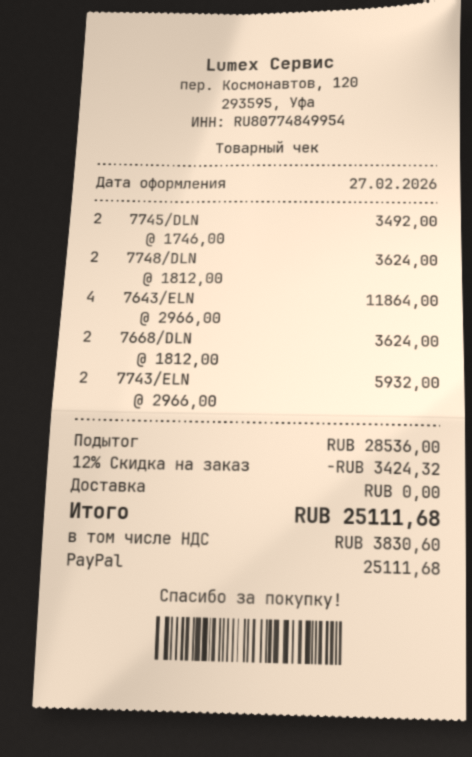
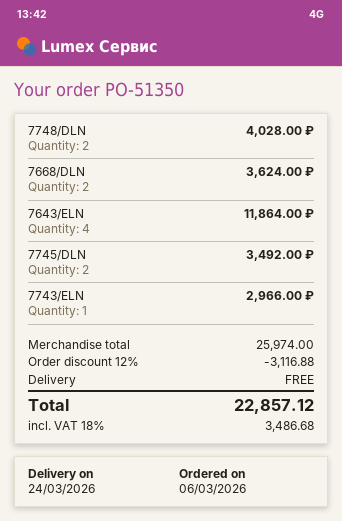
order date: 2026-02-27 -> 2026-03-06
7748/DLN: 2 for 3624.00 -> 2 for 4028.00
7743/ELN: 2 for 5932.00 -> 1 for 2966.00
subtotal: 28536.00 -> 25974.00
discount: 12% = 3424.32 -> 12% = 3116.88
tax: 3830.60 -> 3486.68
total: 25111.68 -> 22857.12

